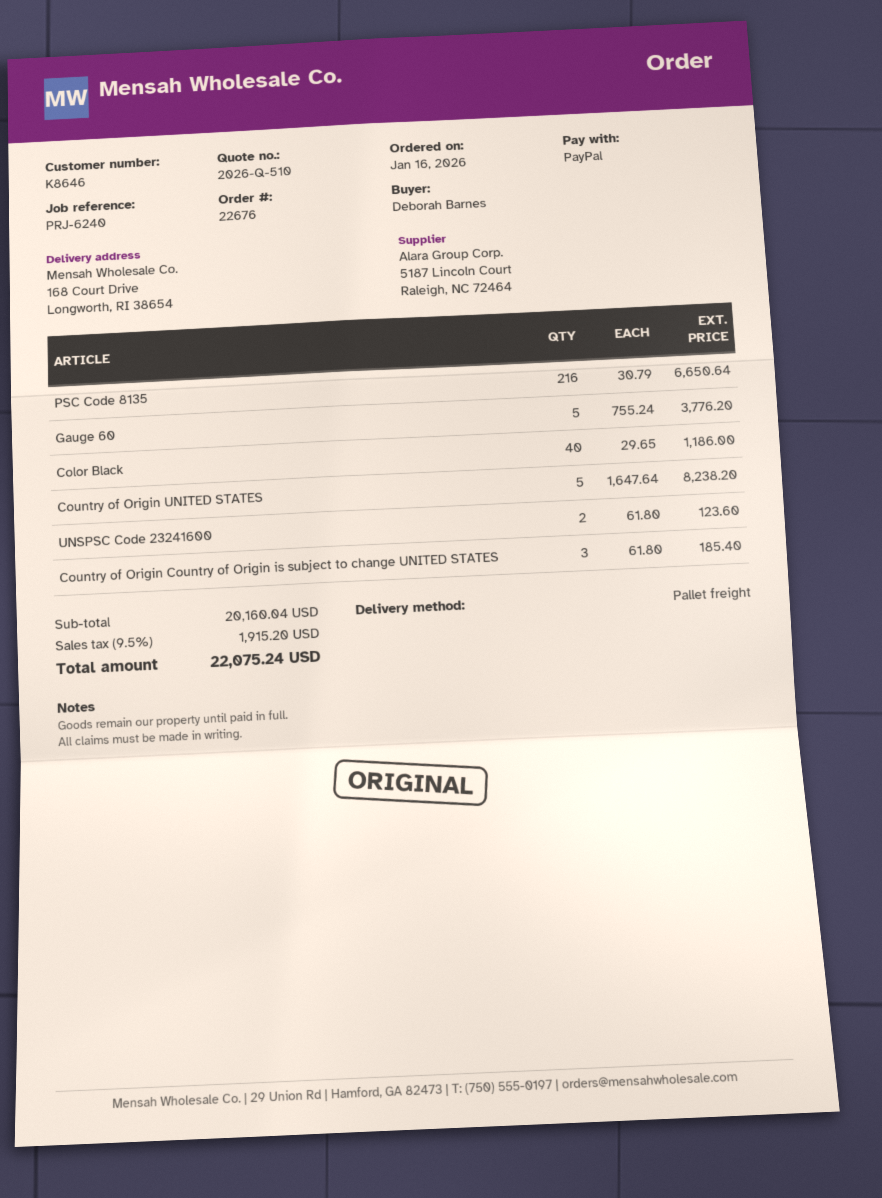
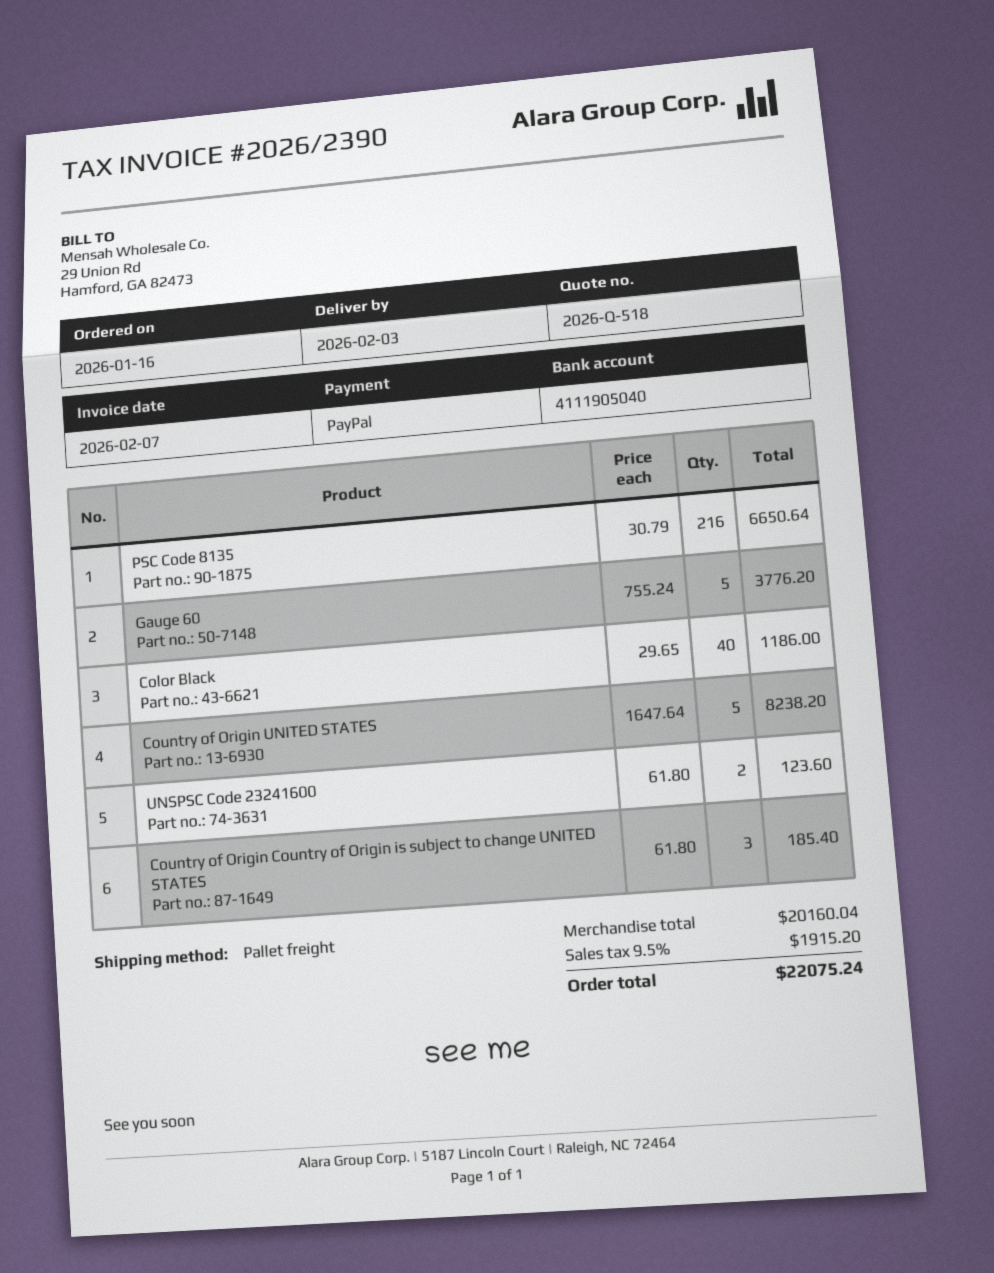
quote number: 2026-Q-510 -> 2026-Q-518

